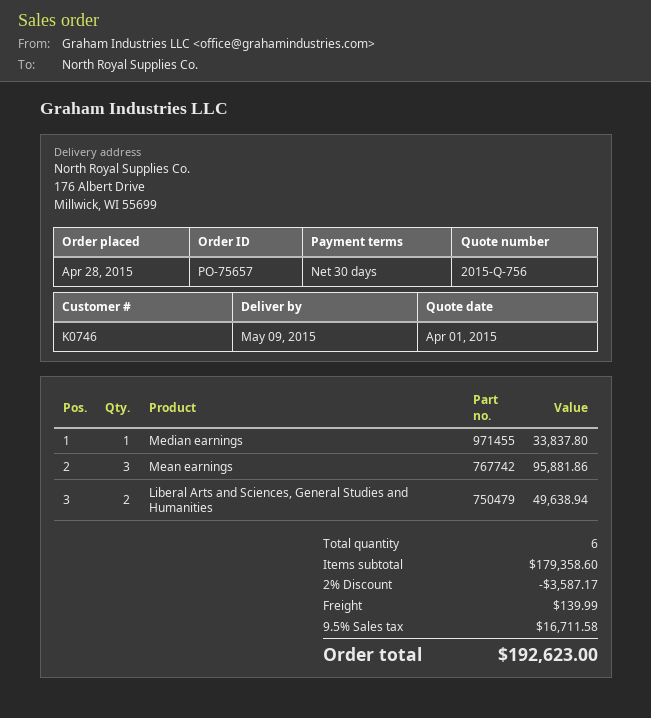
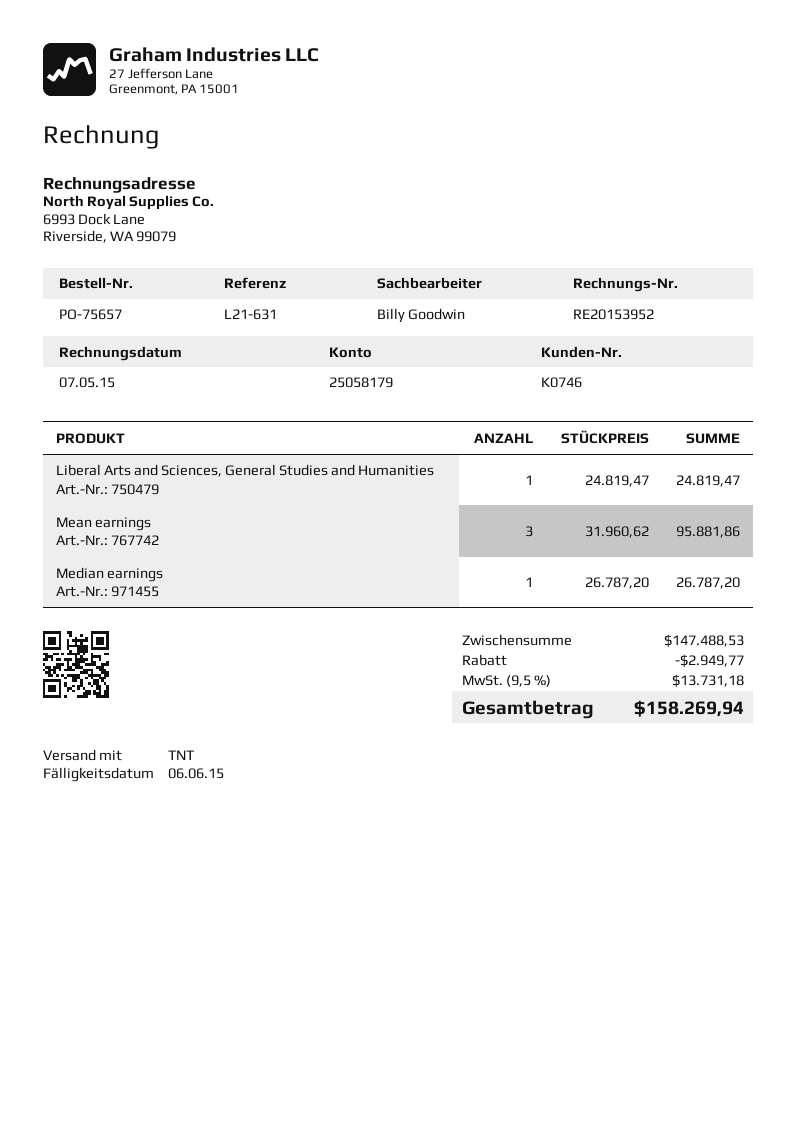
Median earnings: 1 for 33837.80 -> 1 for 26787.20
Liberal Arts and Sciences, General Studies and Humanities: 2 for 49638.94 -> 1 for 24819.47
subtotal: 179358.60 -> 147488.53
discount: 3587.17 -> 2949.77
shipping: 139.99 -> none
tax: 9.5% = 16711.58 -> 9.5% = 13731.18
total: 192623.00 -> 158269.94

